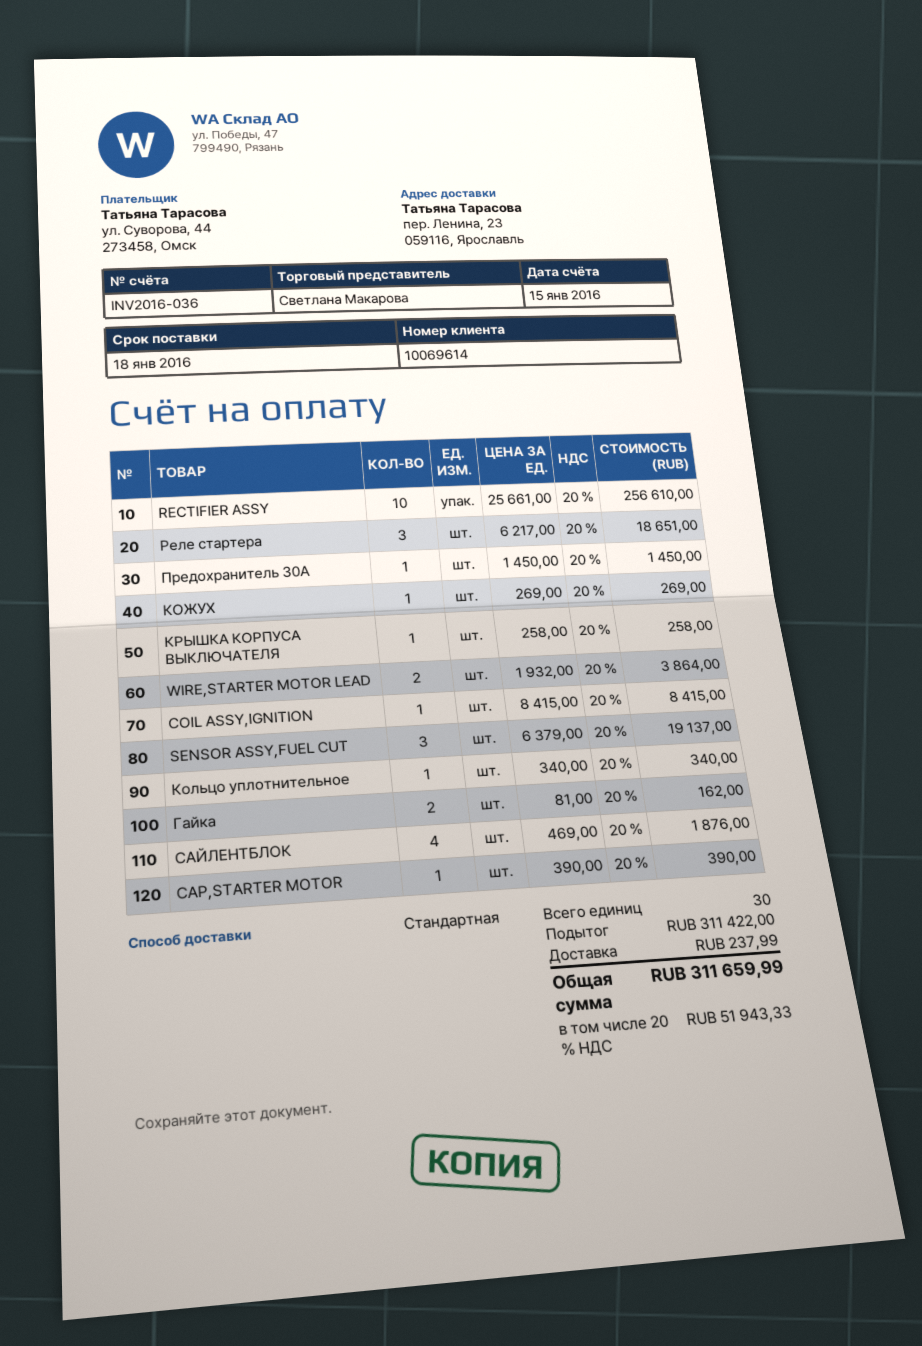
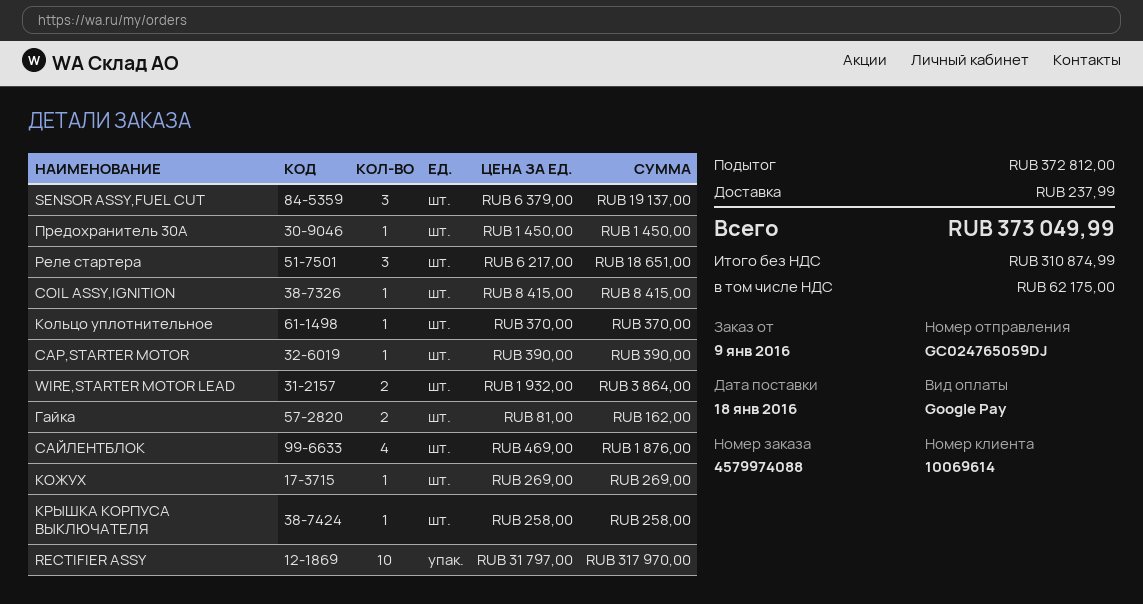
RECTIFIER ASSY: 10 x 25661.00 = 256610.00 -> 10 x 31797.00 = 317970.00
Кольцо уплотнительное: 1 x 340.00 = 340.00 -> 1 x 370.00 = 370.00
subtotal: 311422.00 -> 372812.00
tax: 51943.33 -> 62175.00
total: 311659.99 -> 373049.99

